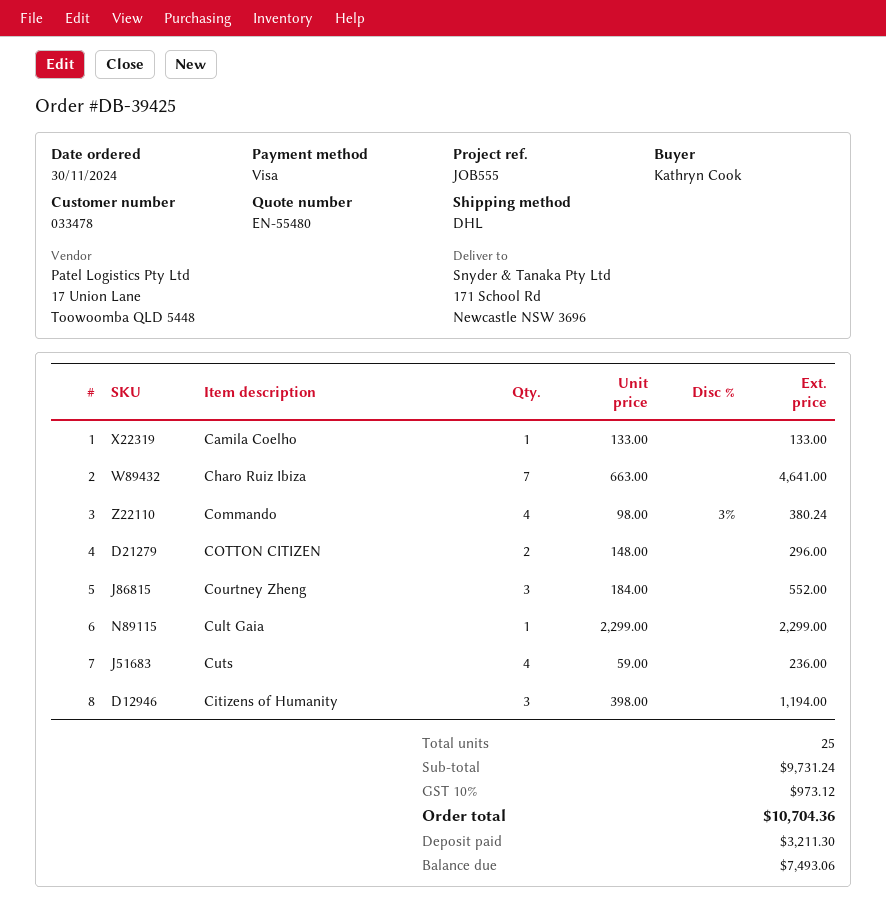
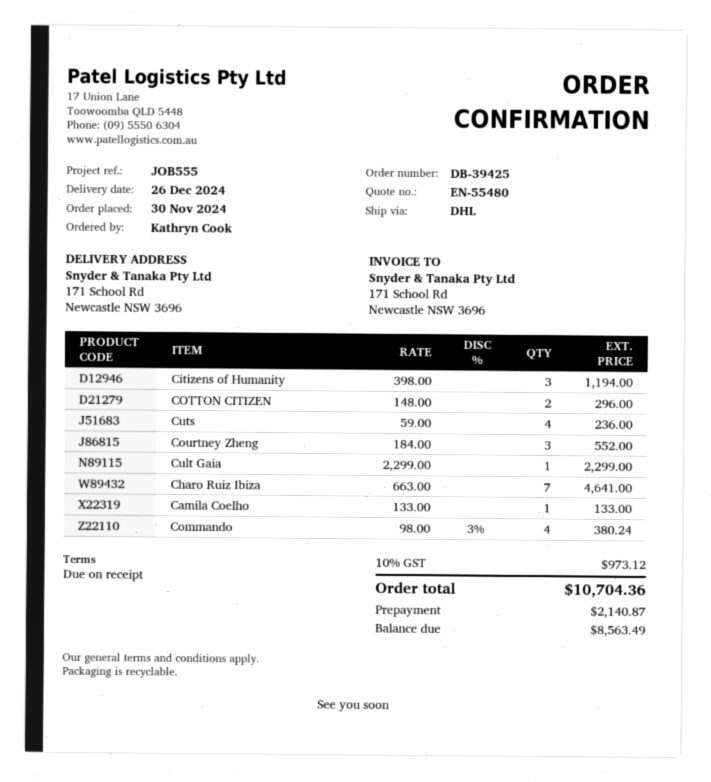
deposit: 3211.30 -> 2140.87
balance: 7493.06 -> 8563.49

